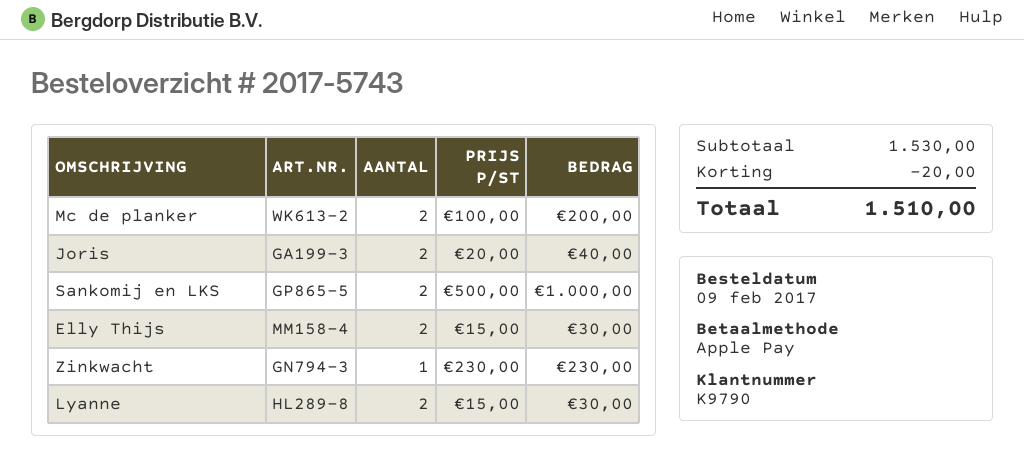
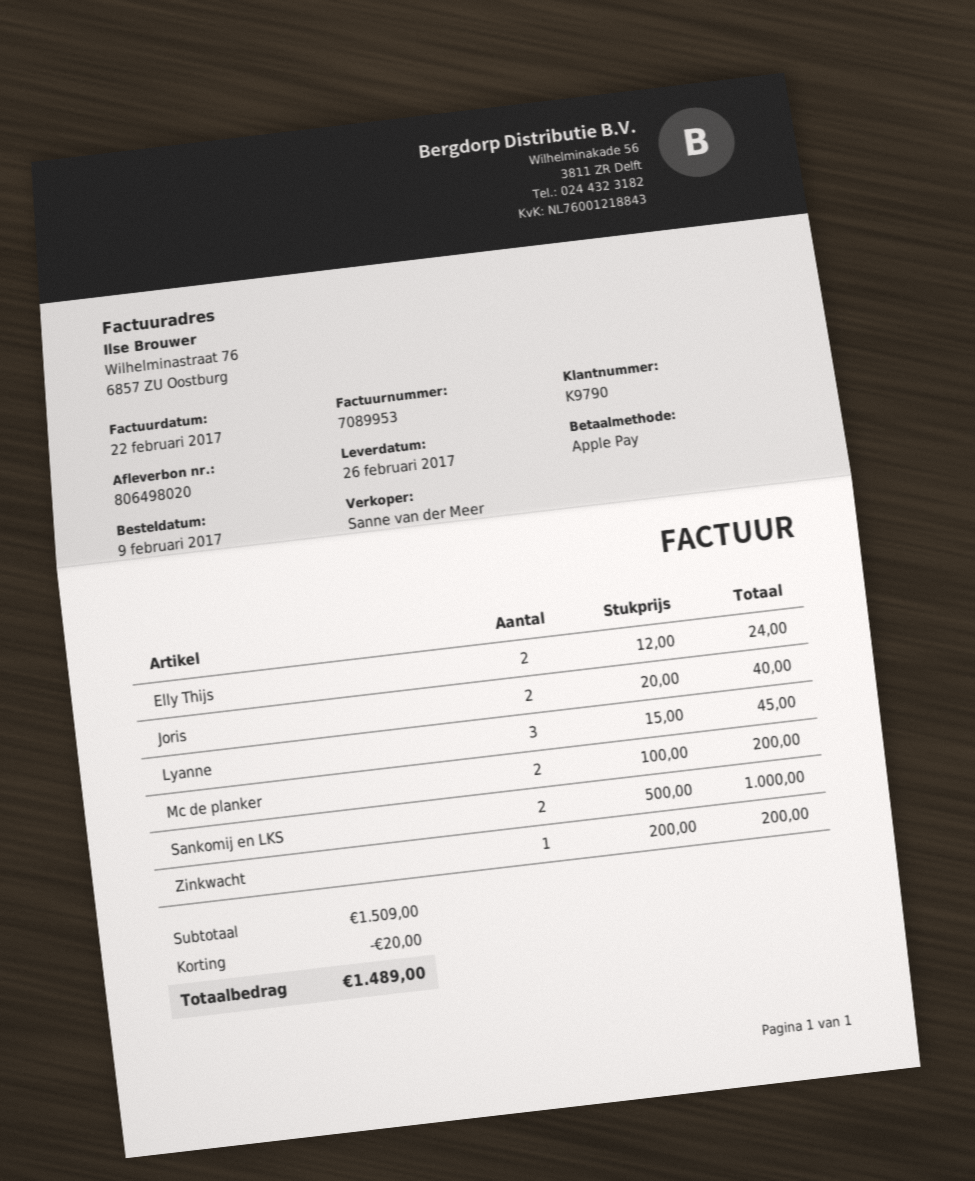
Elly Thijs: 2 x 15.00 = 30.00 -> 2 x 12.00 = 24.00
Zinkwacht: 1 x 230.00 = 230.00 -> 1 x 200.00 = 200.00
Lyanne: 2 x 15.00 = 30.00 -> 3 x 15.00 = 45.00
subtotal: 1530.00 -> 1509.00
total: 1510.00 -> 1489.00

